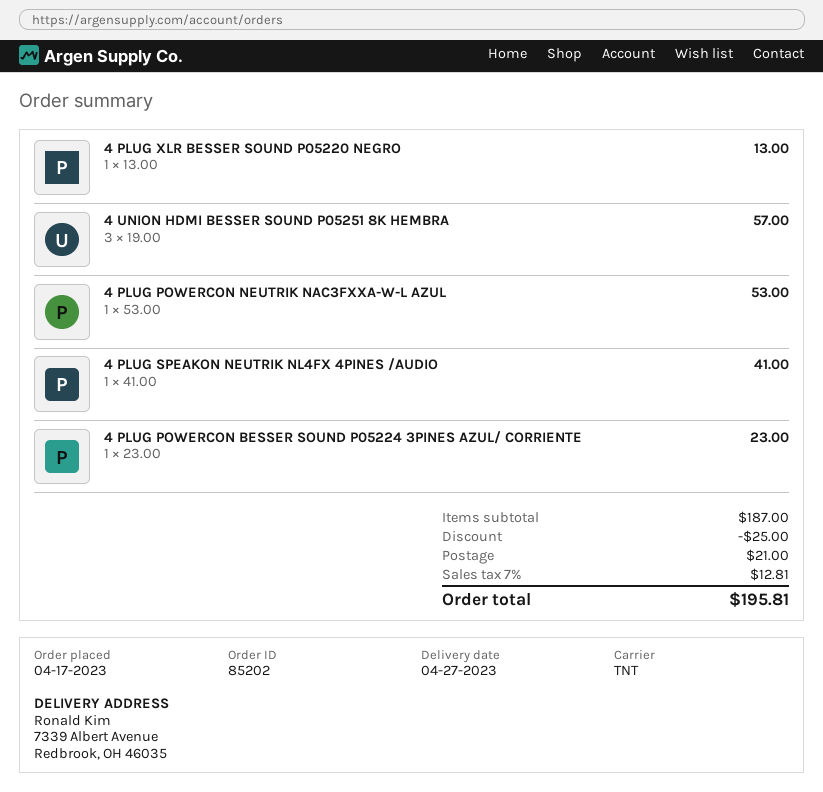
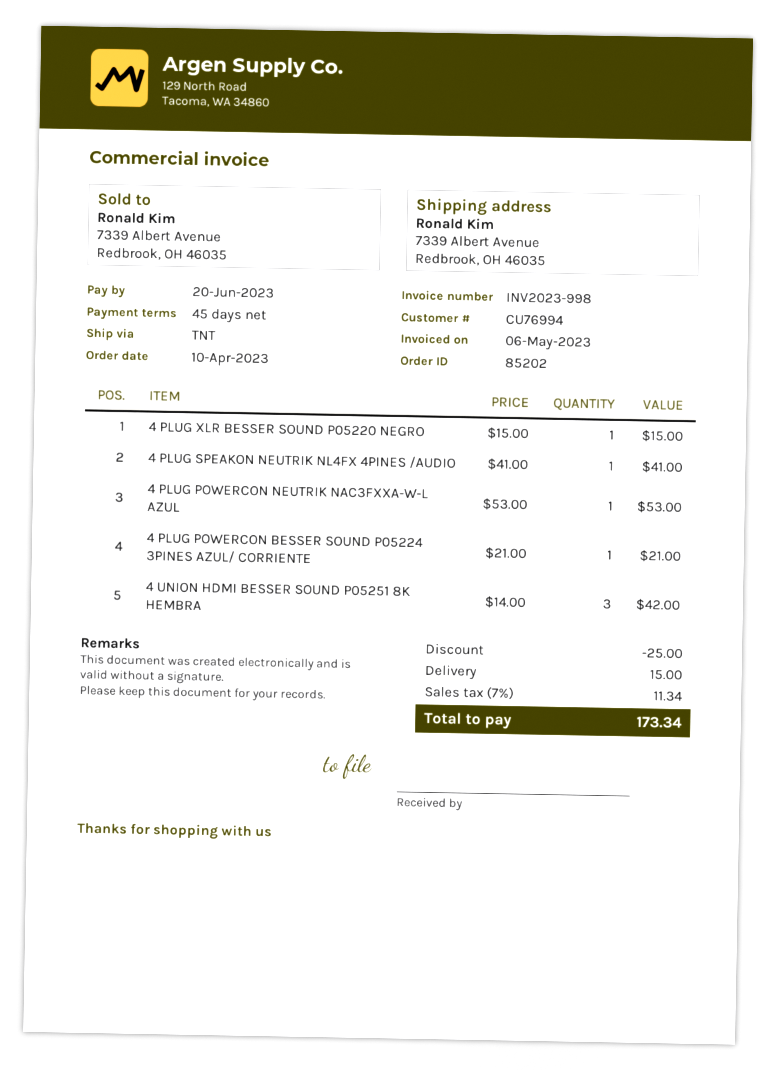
order date: 2023-04-17 -> 2023-04-10
4 PLUG XLR BESSER SOUND P05220 NEGRO: 1 x 13.00 = 13.00 -> 1 x 15.00 = 15.00
4 UNION HDMI BESSER SOUND P05251 8K HEMBRA: 3 x 19.00 = 57.00 -> 3 x 14.00 = 42.00
4 PLUG POWERCON BESSER SOUND P05224 3PINES AZUL/ CORRIENTE: 1 x 23.00 = 23.00 -> 1 x 21.00 = 21.00
shipping: 21.00 -> 15.00
tax: 7% = 12.81 -> 7% = 11.34
total: 195.81 -> 173.34

